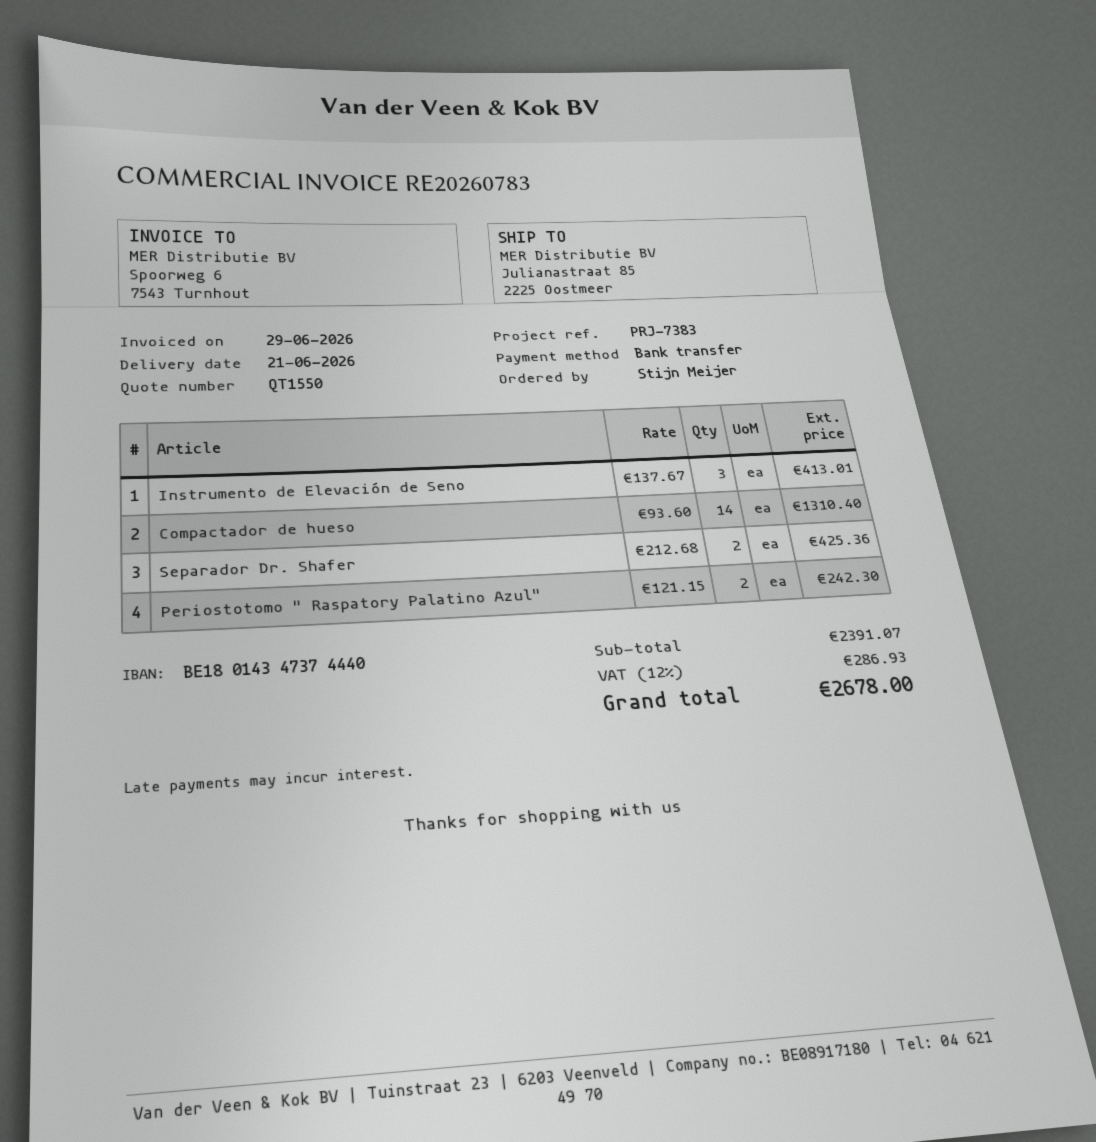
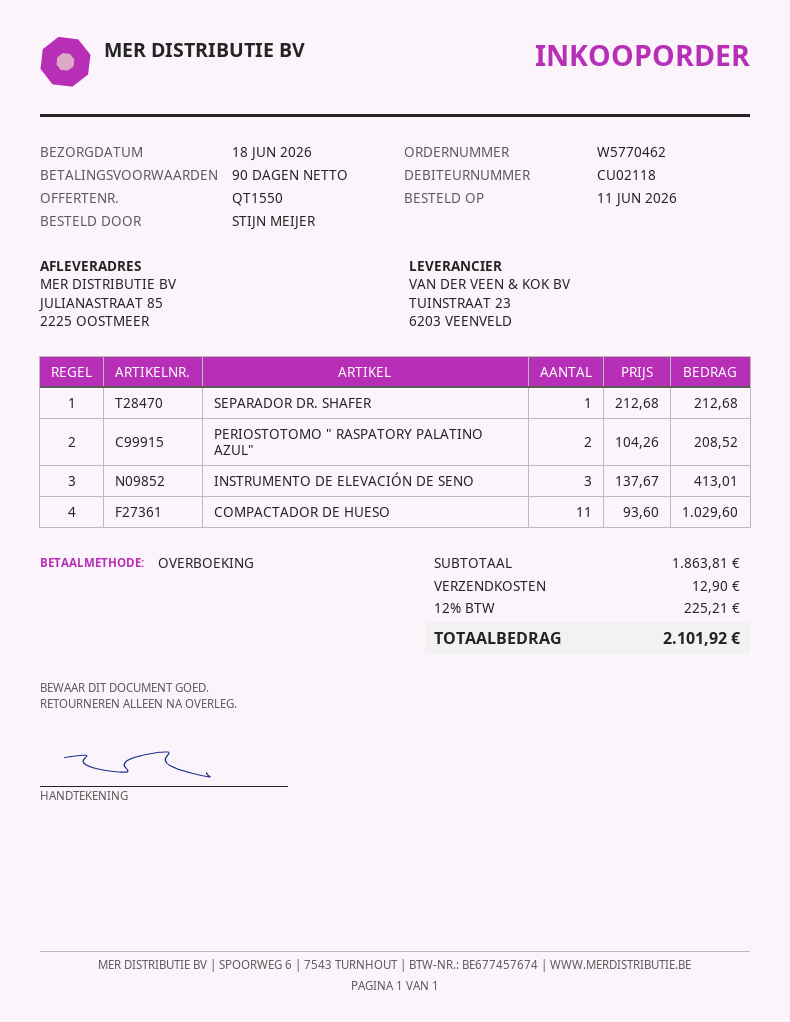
delivery date: 2026-06-21 -> 2026-06-18
Compactador de hueso: 14 x 93.60 = 1310.40 -> 11 x 93.60 = 1029.60
Separador Dr. Shafer: 2 x 212.68 = 425.36 -> 1 x 212.68 = 212.68
Periostotomo " Raspatory Palatino Azul": 2 x 121.15 = 242.30 -> 2 x 104.26 = 208.52
subtotal: 2391.07 -> 1863.81
shipping: none -> 12.90
tax: 12% = 286.93 -> 12% = 225.21
total: 2678.00 -> 2101.92

